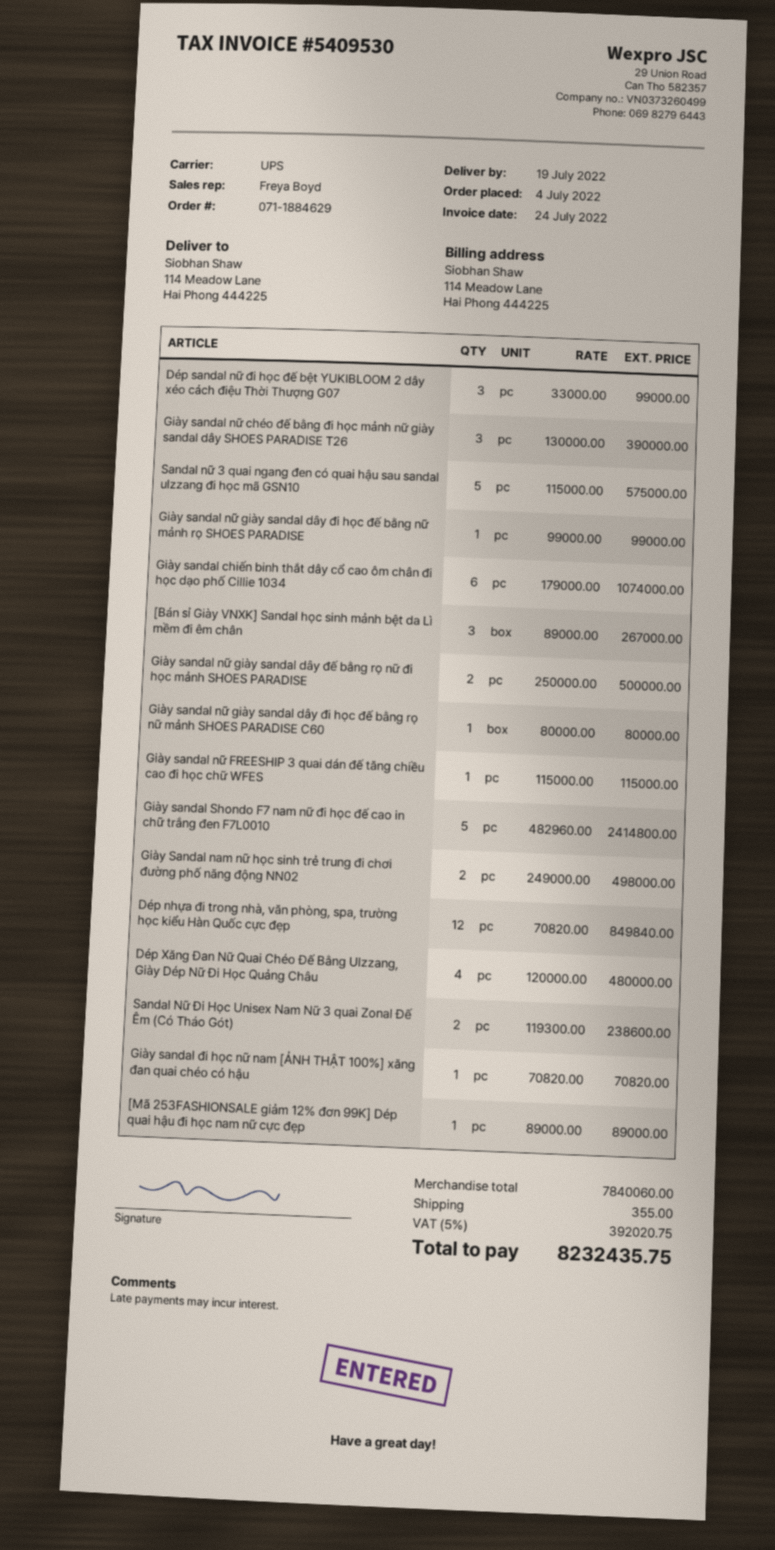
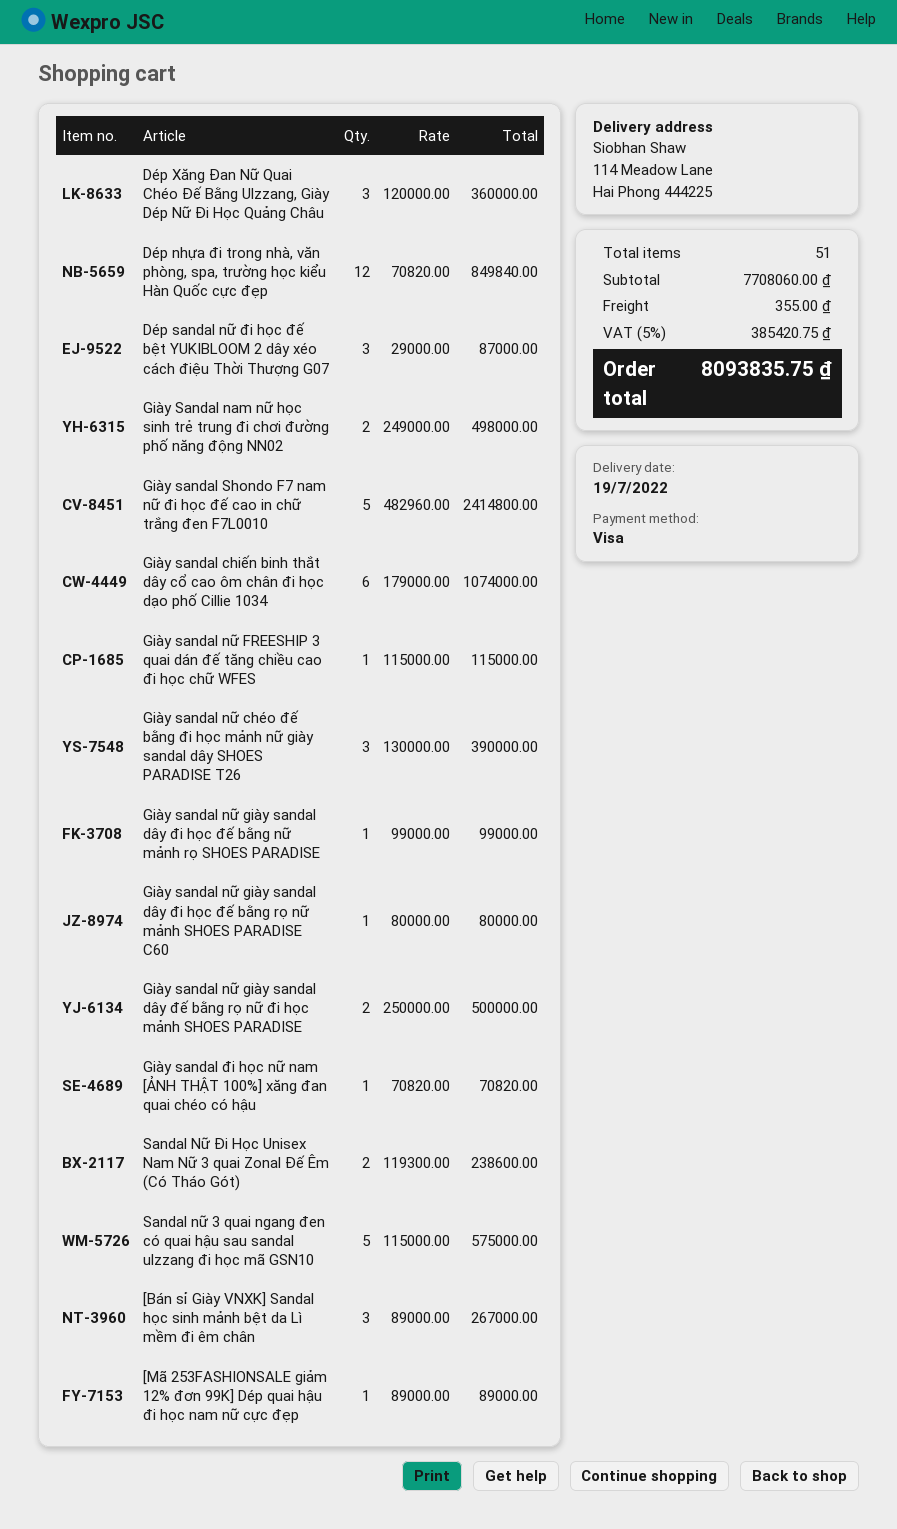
Dép sandal nữ đi học đế bệt YUKIBLOOM 2 dây xéo cách điệu Thời Thượng G07: 3 x 33000.00 = 99000.00 -> 3 x 29000.00 = 87000.00
Dép Xăng Đan Nữ Quai Chéo Đế Bằng Ulzzang, Giày Dép Nữ Đi Học Quảng Châu: 4 x 120000.00 = 480000.00 -> 3 x 120000.00 = 360000.00
subtotal: 7840060.00 -> 7708060.00
tax: 5% = 392020.75 -> 5% = 385420.75
total: 8232435.75 -> 8093835.75

